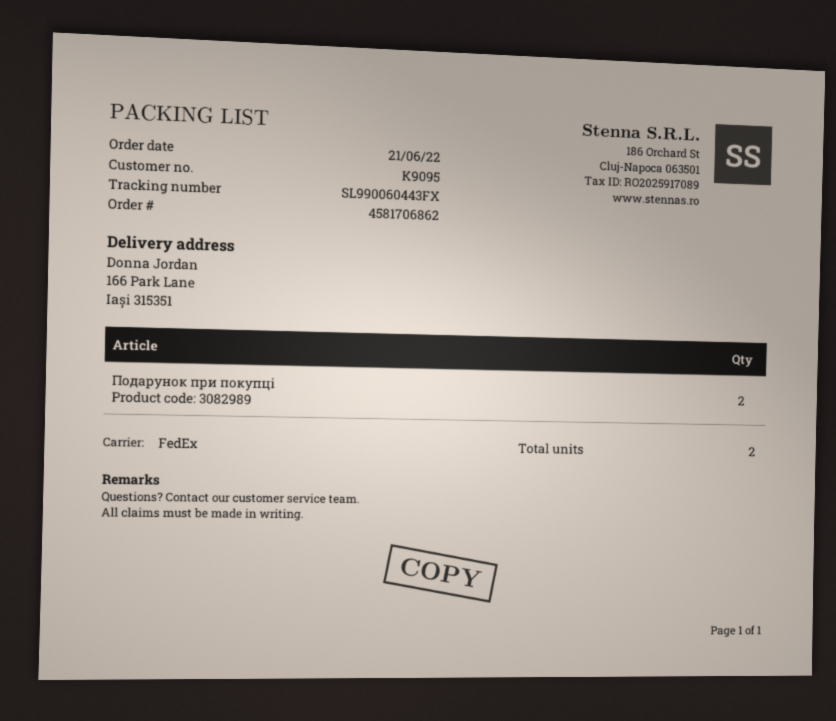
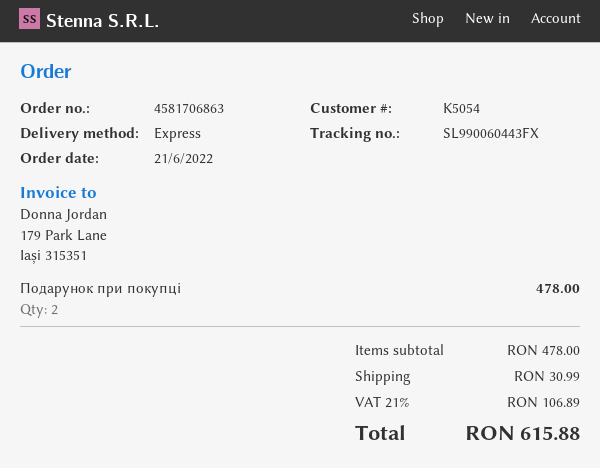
order number: 4581706862 -> 4581706863
customer number: K9095 -> K5054
shipping method: FedEx -> express

